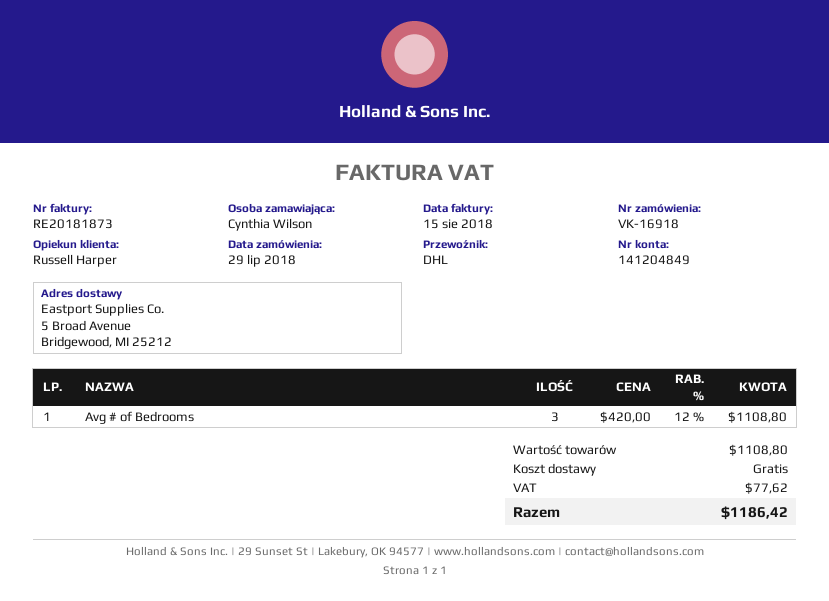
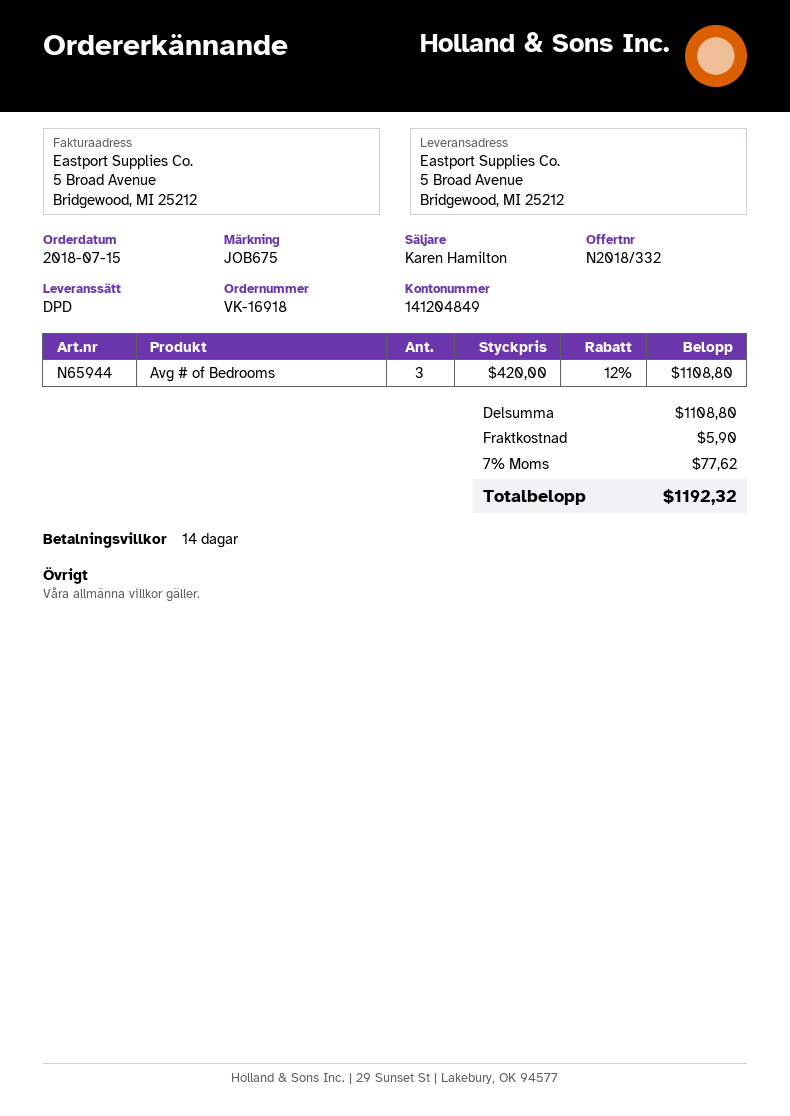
order date: 2018-07-29 -> 2018-07-15
sales rep: Russell Harper -> Karen Hamilton
shipping method: DHL -> DPD
shipping: 0.00 -> 5.90
total: 1186.42 -> 1192.32

